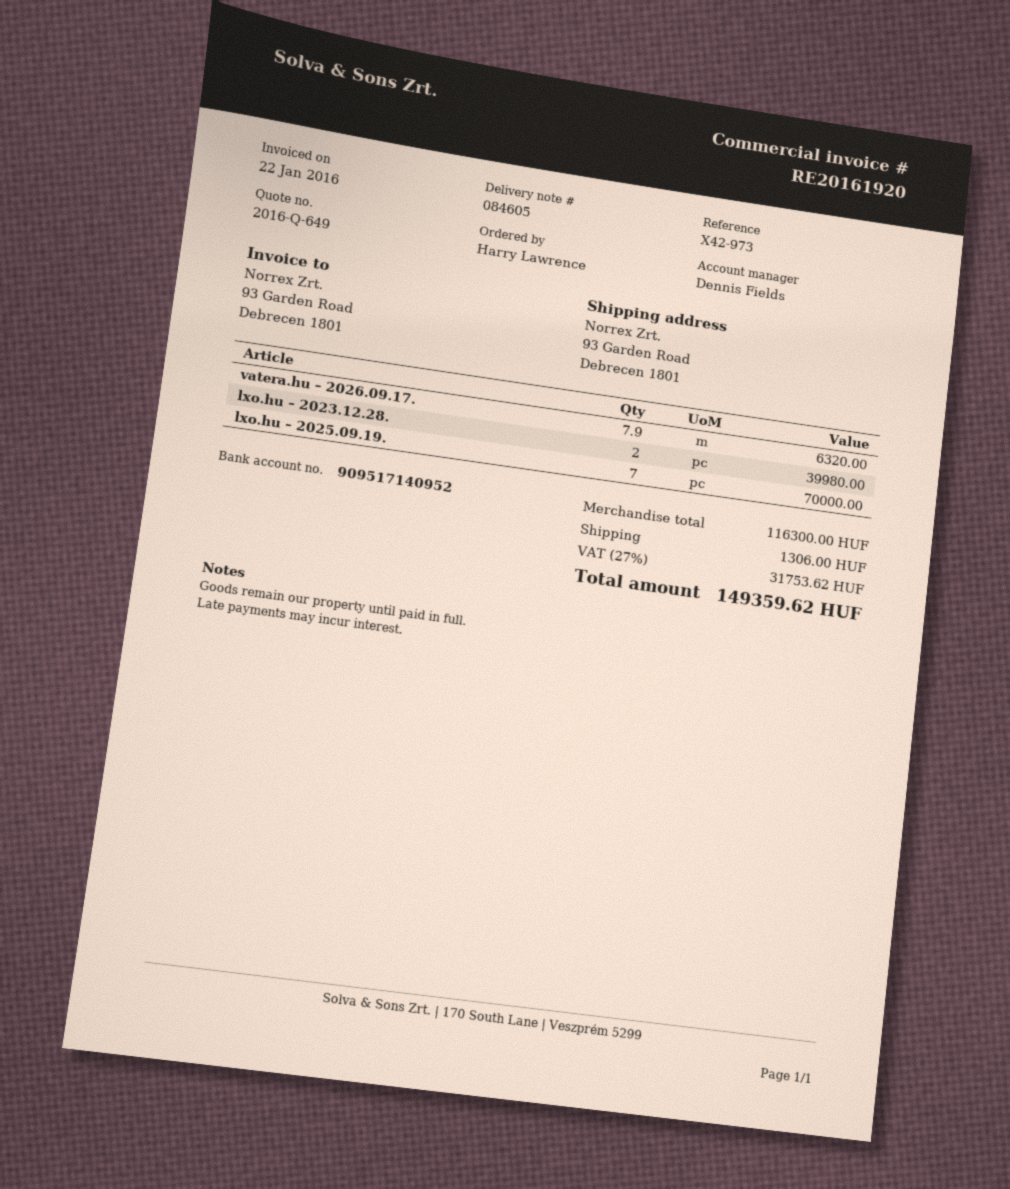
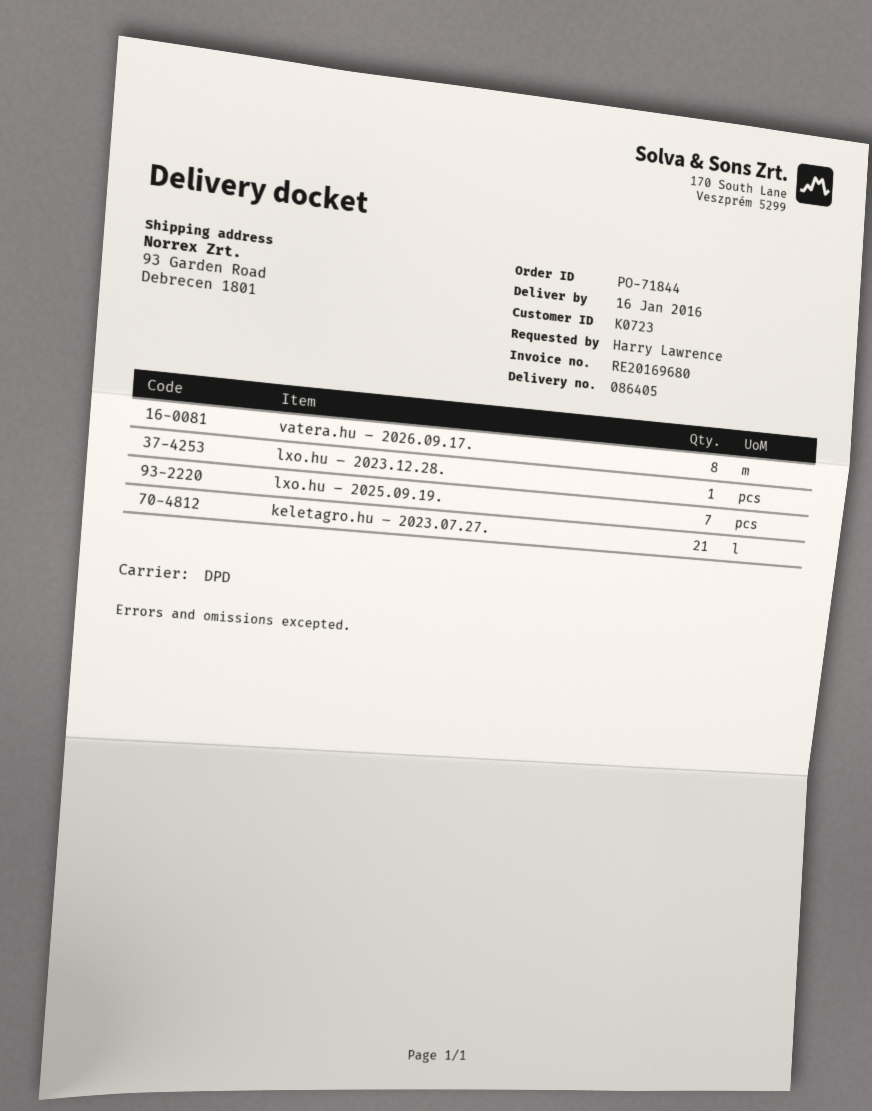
delivery note number: 084605 -> 086405
invoice number: RE20161920 -> RE20169680
vatera.hu – 2026.09.17.: 7.9 -> 8
lxo.hu – 2023.12.28.: 2 -> 1
keletagro.hu – 2023.07.27.: none -> 21

